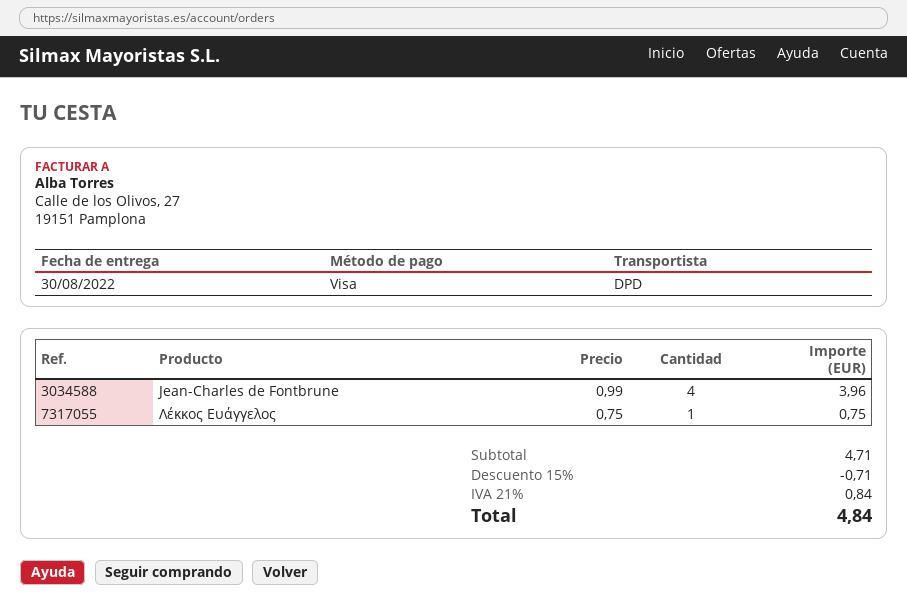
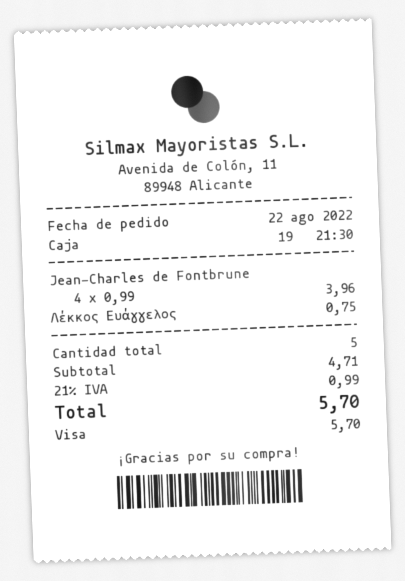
discount: 15% = 0.71 -> none
tax: 21% = 0.84 -> 21% = 0.99
total: 4.84 -> 5.70

